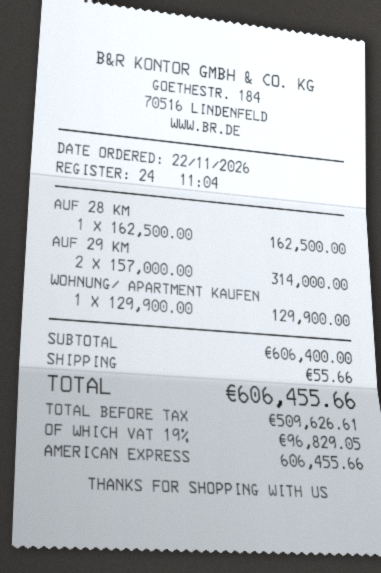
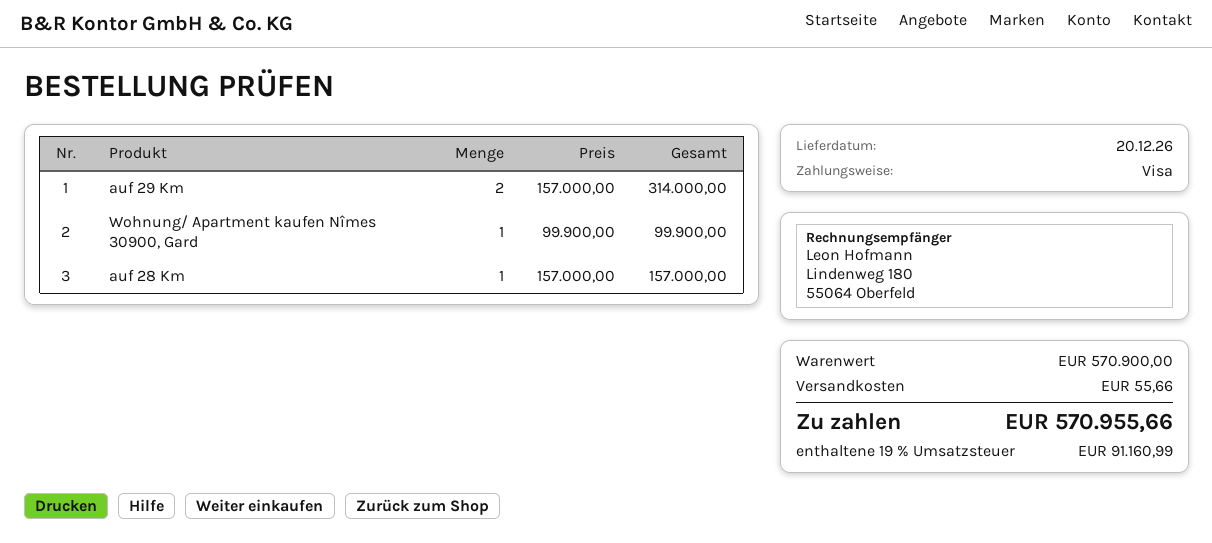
payment method: American Express -> Visa
AUF 28 KM: 1 x 162500.00 = 162500.00 -> 1 x 157000.00 = 157000.00
WOHNUNG/ APARTMENT KAUFEN: 1 x 129900.00 = 129900.00 -> 1 x 99900.00 = 99900.00
subtotal: 606400.00 -> 570900.00
tax: 19% = 96829.05 -> 19% = 91160.99
total: 606455.66 -> 570955.66

